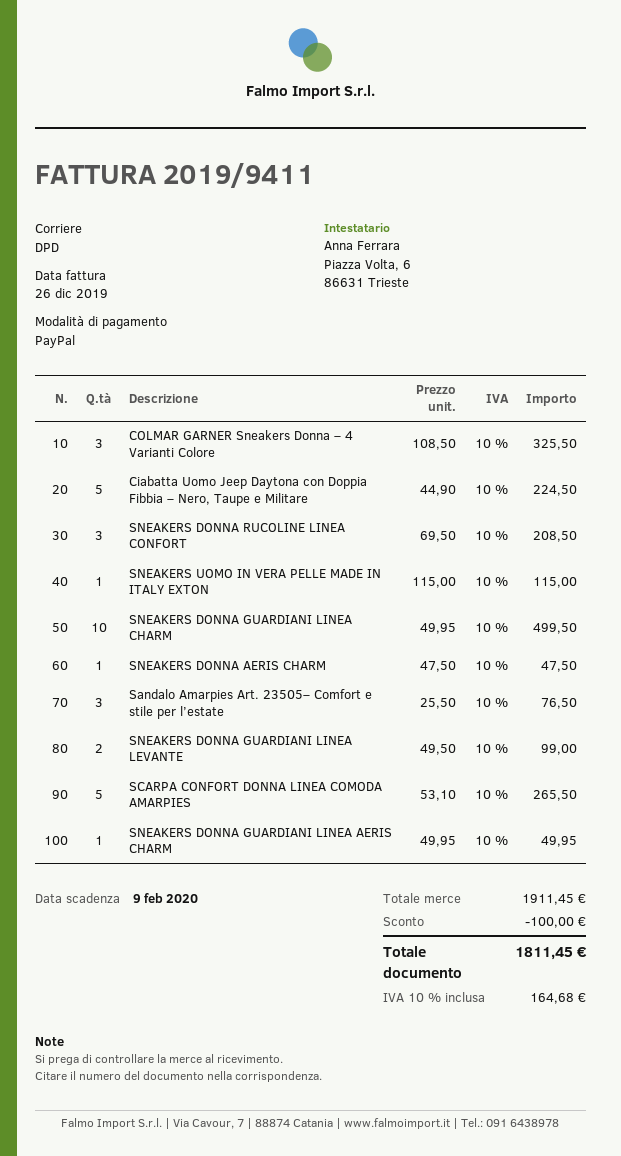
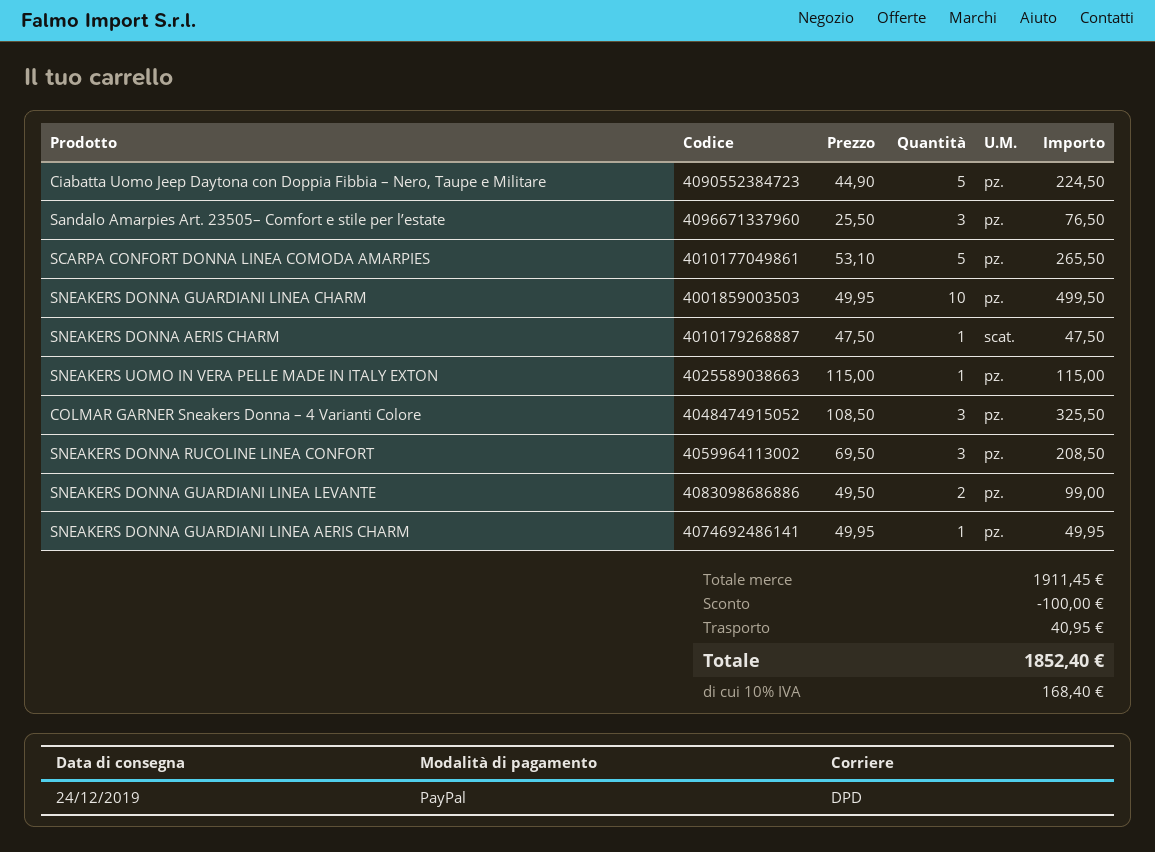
shipping: none -> 40.95
tax: 10% = 164.68 -> 10% = 168.40
total: 1811.45 -> 1852.40

